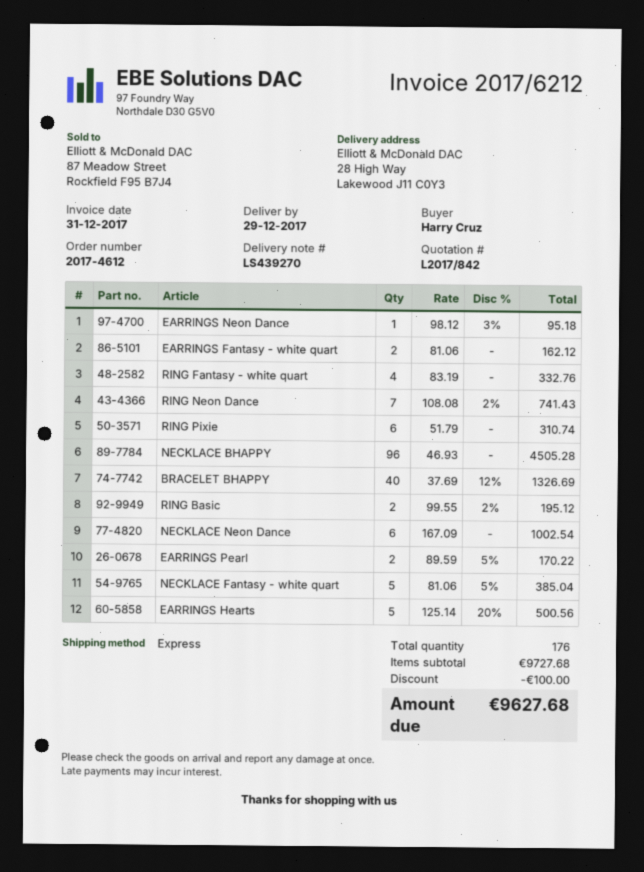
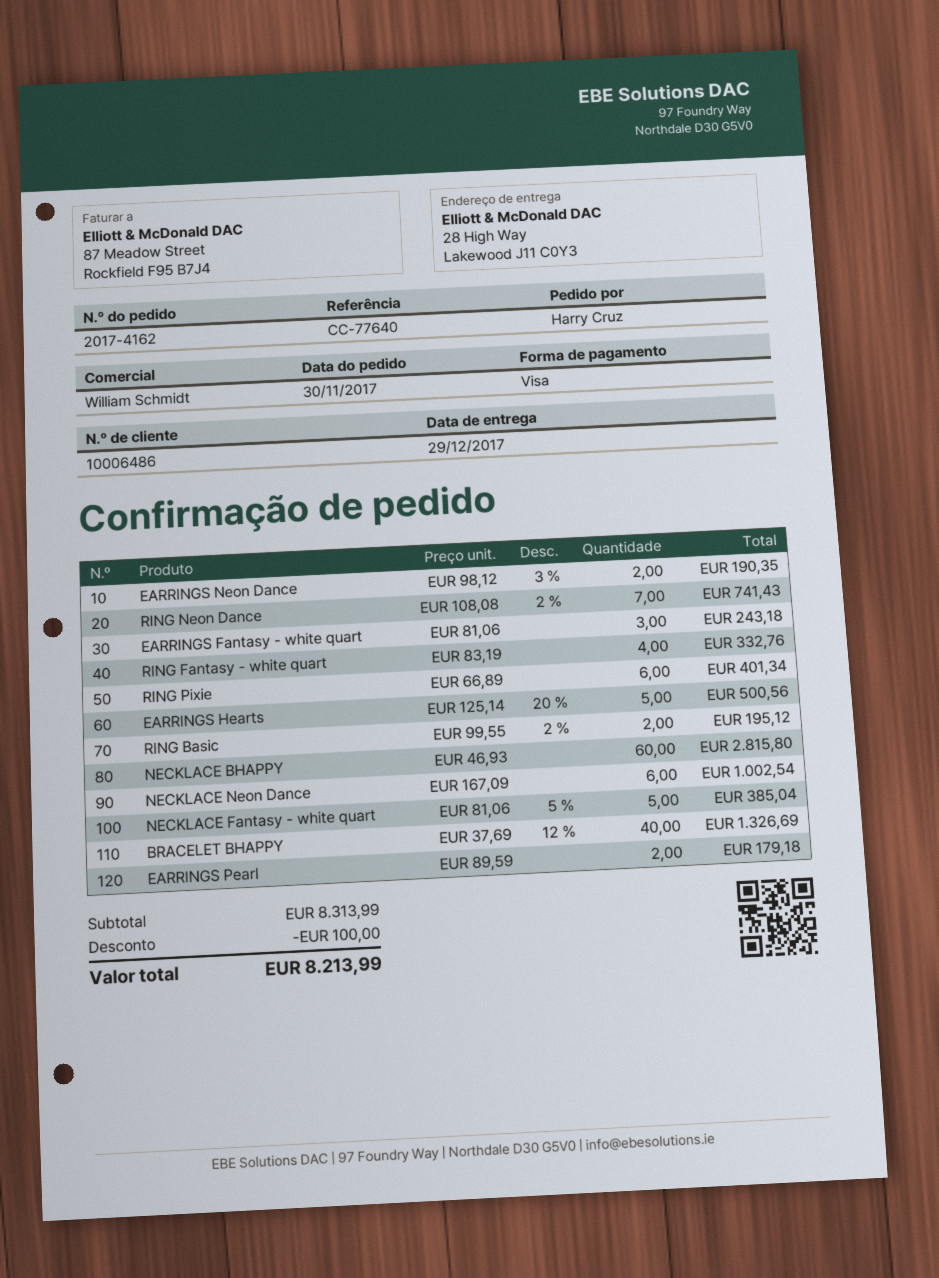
order number: 2017-4612 -> 2017-4162
EARRINGS Neon Dance: 1 x 98.12 - 3% = 95.18 -> 2 x 98.12 - 3% = 190.35
EARRINGS Fantasy - white quart: 2 x 81.06 = 162.12 -> 3 x 81.06 = 243.18
RING Pixie: 6 x 51.79 = 310.74 -> 6 x 66.89 = 401.34
NECKLACE BHAPPY: 96 x 46.93 = 4505.28 -> 60 x 46.93 = 2815.80
EARRINGS Pearl: 2 x 89.59 - 5% = 170.22 -> 2 x 89.59 = 179.18
subtotal: 9727.68 -> 8313.99
total: 9627.68 -> 8213.99

